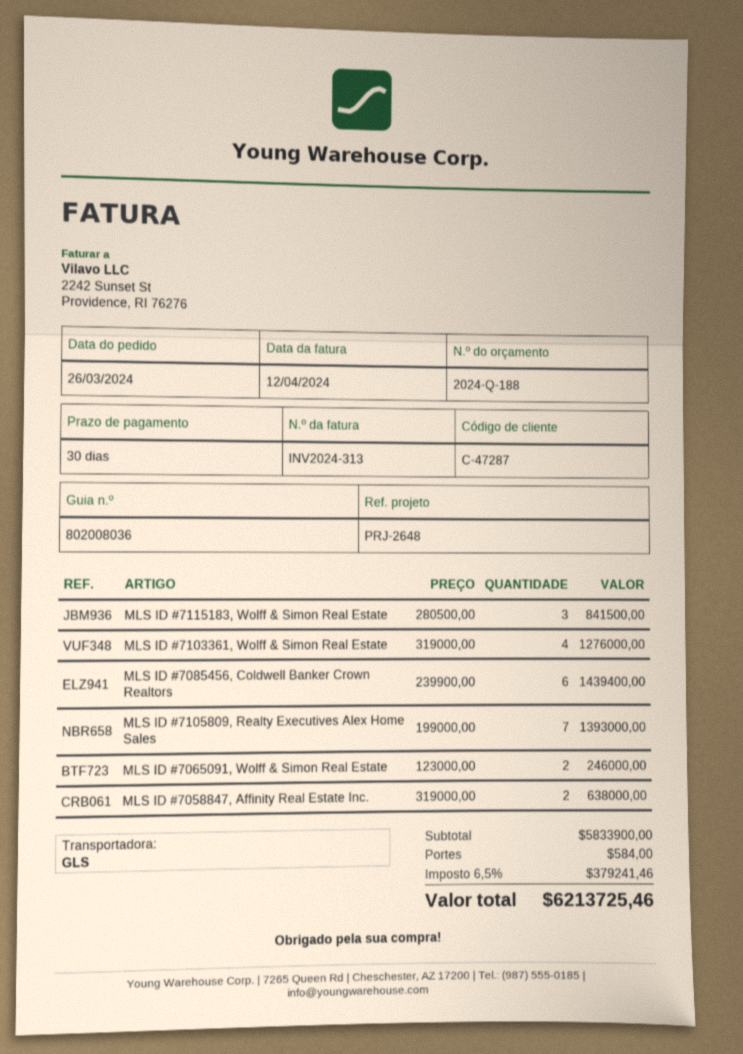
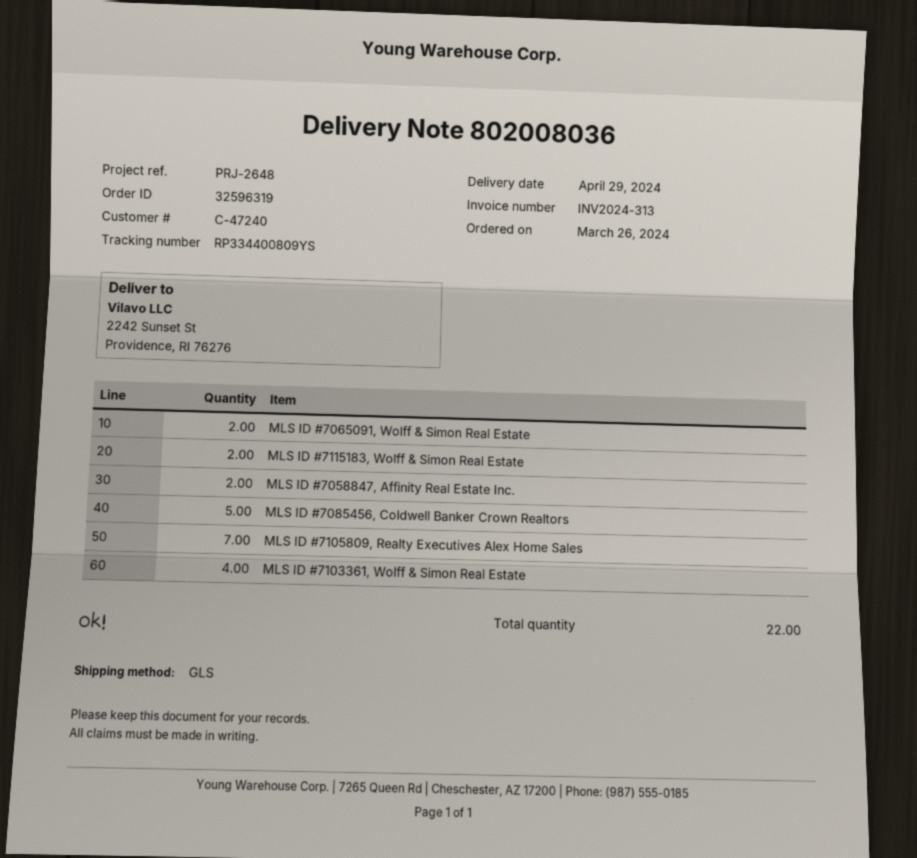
customer number: C-47287 -> C-47240
MLS ID #7115183, Wolff & Simon Real Estate: 3 -> 2
MLS ID #7085456, Coldwell Banker Crown Realtors: 6 -> 5

